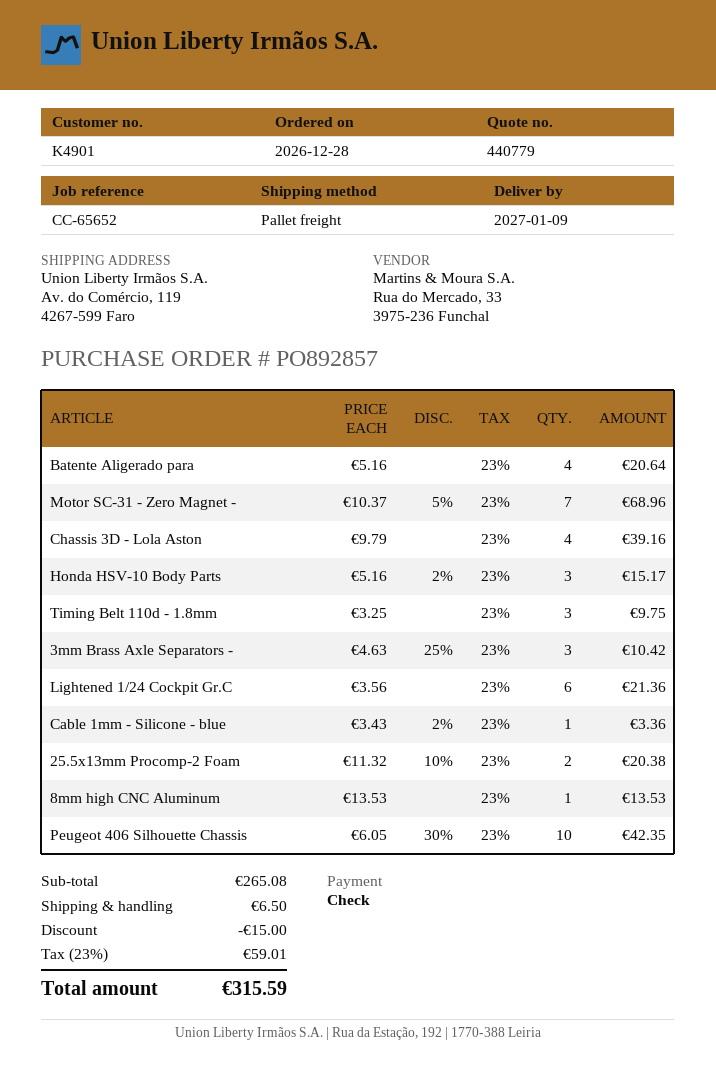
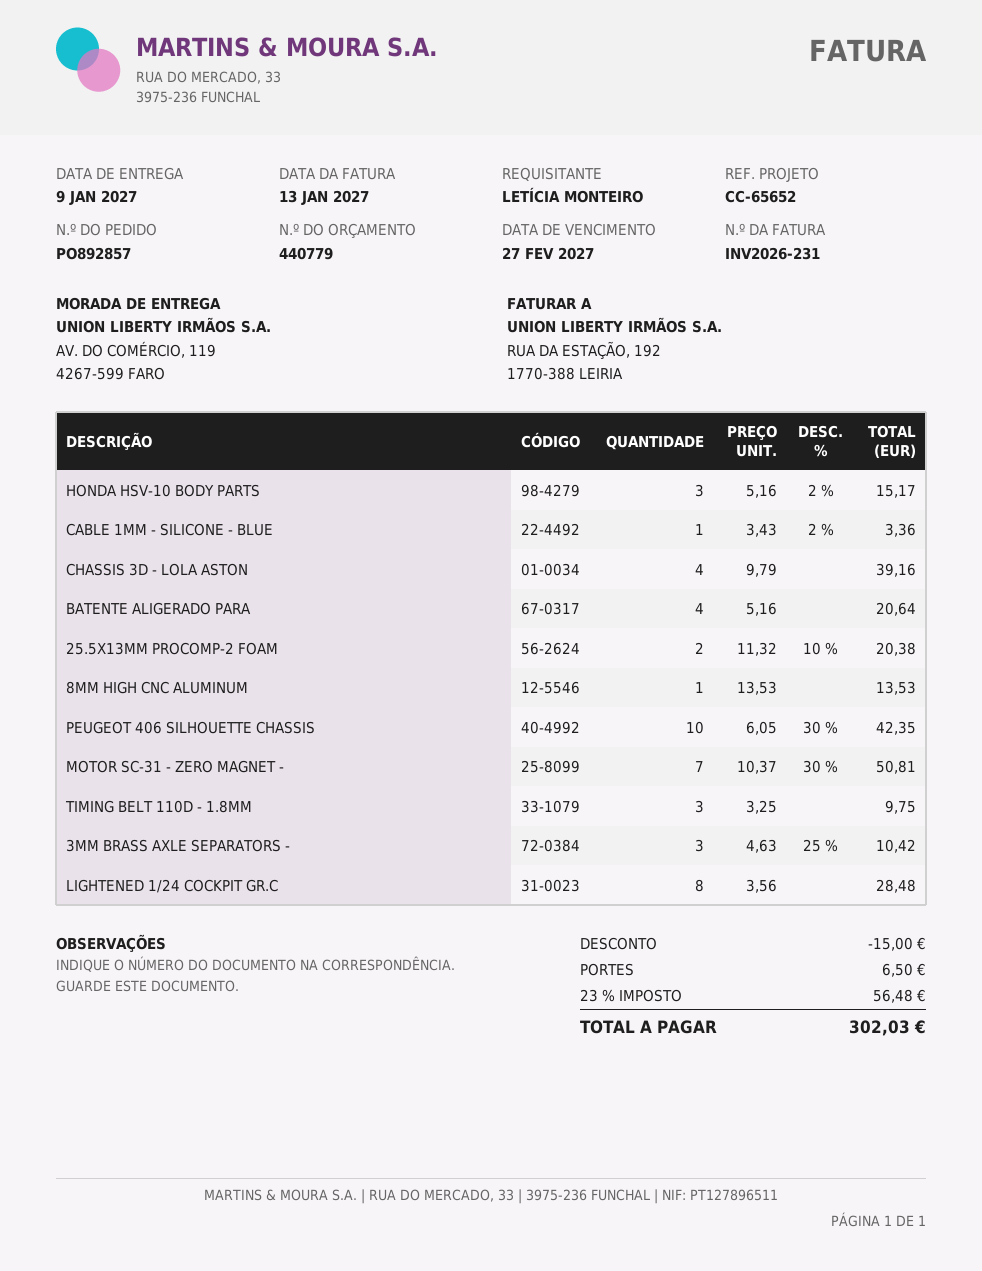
Motor SC-31 - Zero Magnet -: 7 x 10.37 - 5% = 68.96 -> 7 x 10.37 - 30% = 50.81
Lightened 1/24 Cockpit Gr.C: 6 x 3.56 = 21.36 -> 8 x 3.56 = 28.48
tax: 23% = 59.01 -> 23% = 56.48
total: 315.59 -> 302.03

